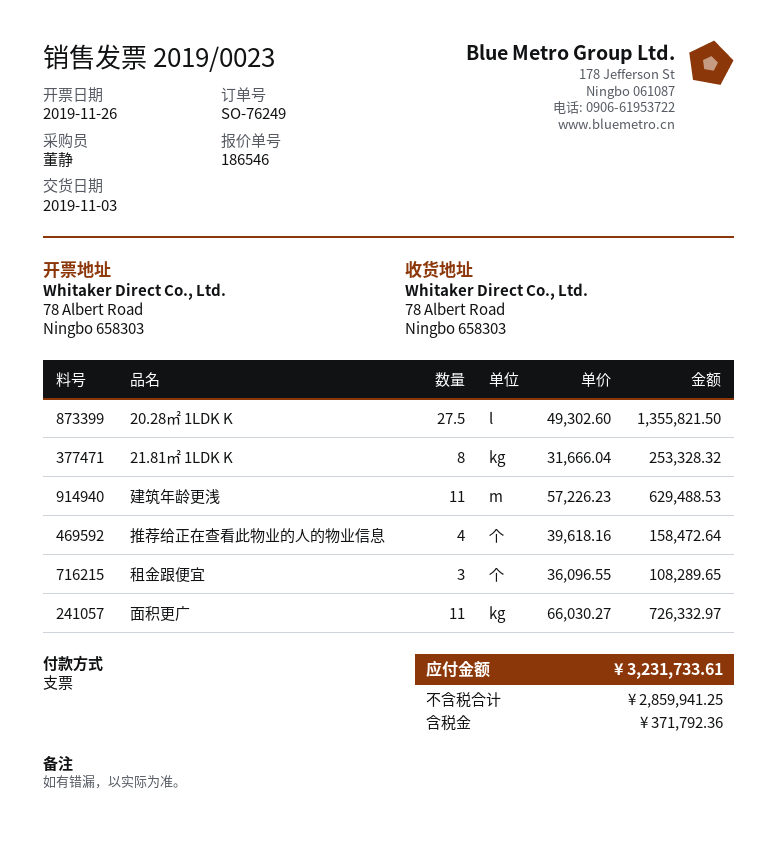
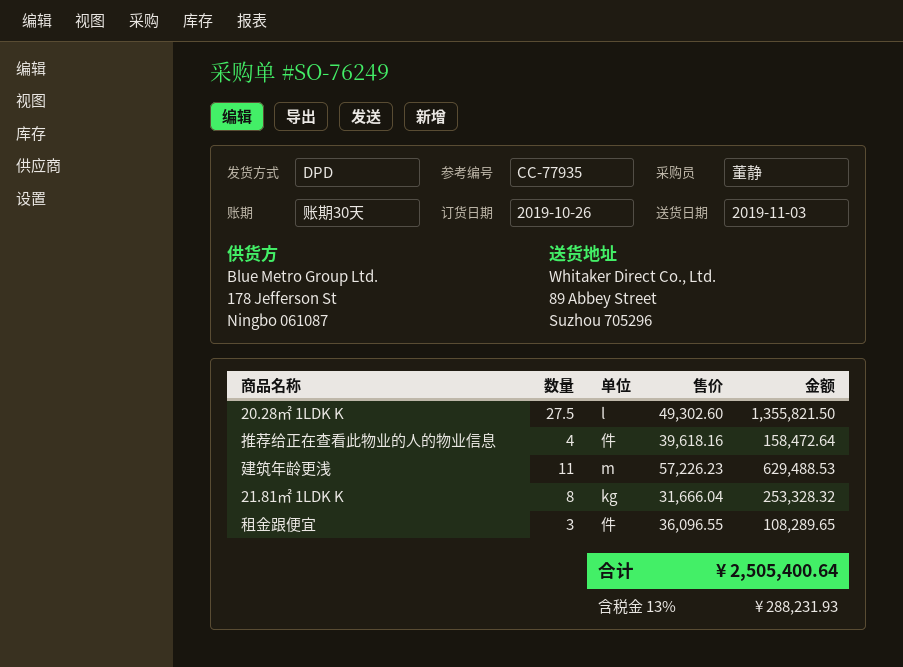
ship to: 78 Albert Road, Ningbo 658303 -> 89 Abbey Street, Suzhou 705296
面积更广: 11 x 66030.27 = 726332.97 -> none
tax: 371792.36 -> 288231.93
total: 3231733.61 -> 2505400.64

